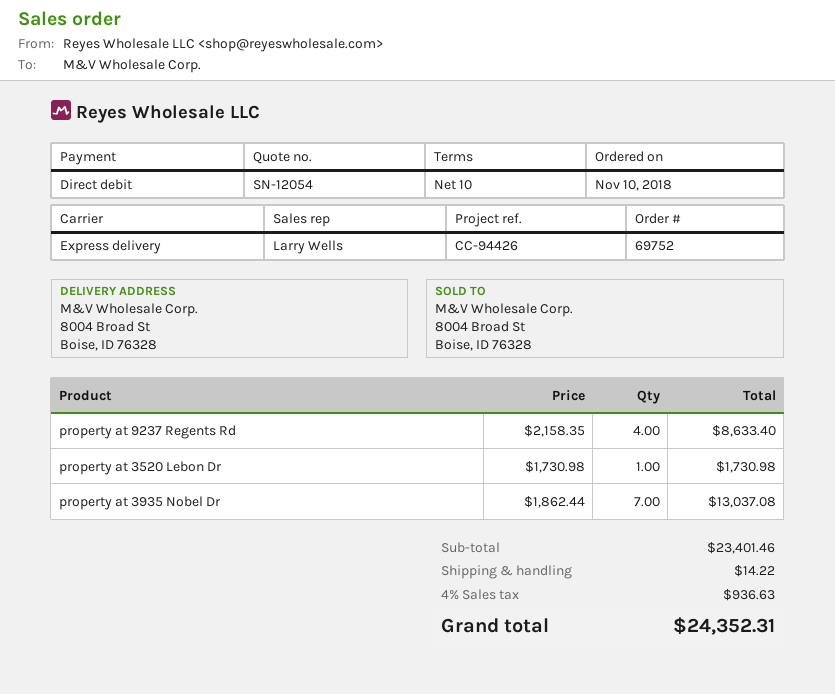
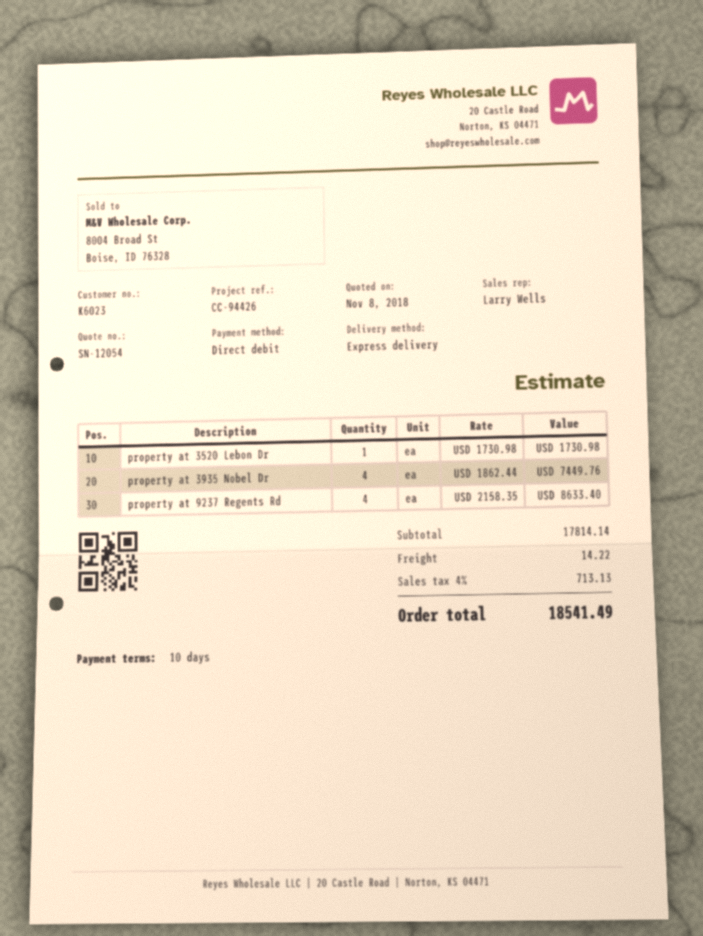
property at 3935 Nobel Dr: 7 x 1862.44 = 13037.08 -> 4 x 1862.44 = 7449.76
subtotal: 23401.46 -> 17814.14
tax: 4% = 936.63 -> 4% = 713.13
total: 24352.31 -> 18541.49

